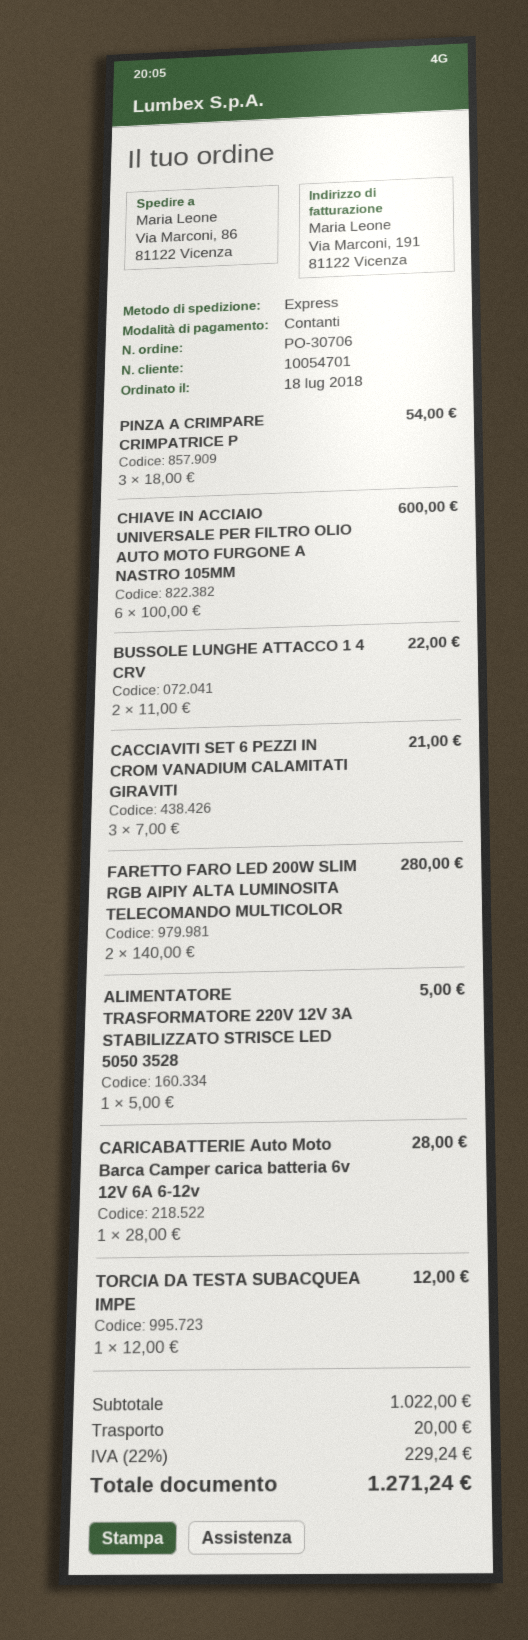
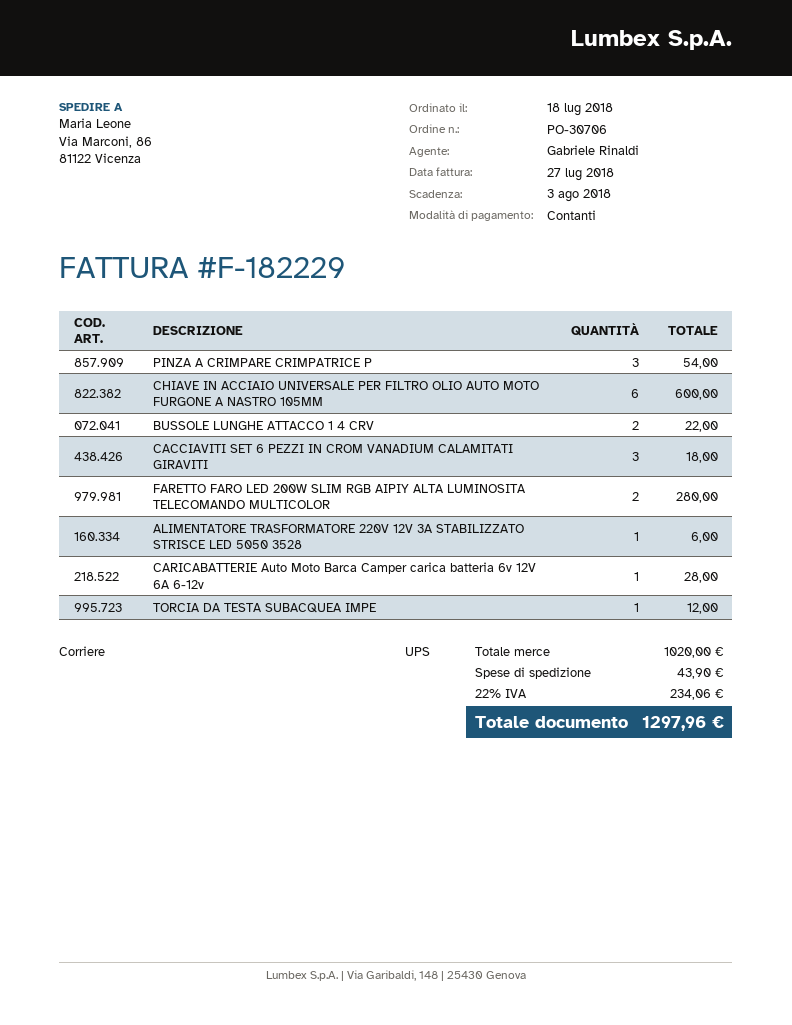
shipping method: express -> UPS
CACCIAVITI SET 6 PEZZI IN CROM VANADIUM CALAMITATI GIRAVITI: 3 for 21.00 -> 3 for 18.00
ALIMENTATORE TRASFORMATORE 220V 12V 3A STABILIZZATO STRISCE LED 5050 3528: 1 for 5.00 -> 1 for 6.00
subtotal: 1022.00 -> 1020.00
shipping: 20.00 -> 43.90
tax: 22% = 229.24 -> 22% = 234.06
total: 1271.24 -> 1297.96

